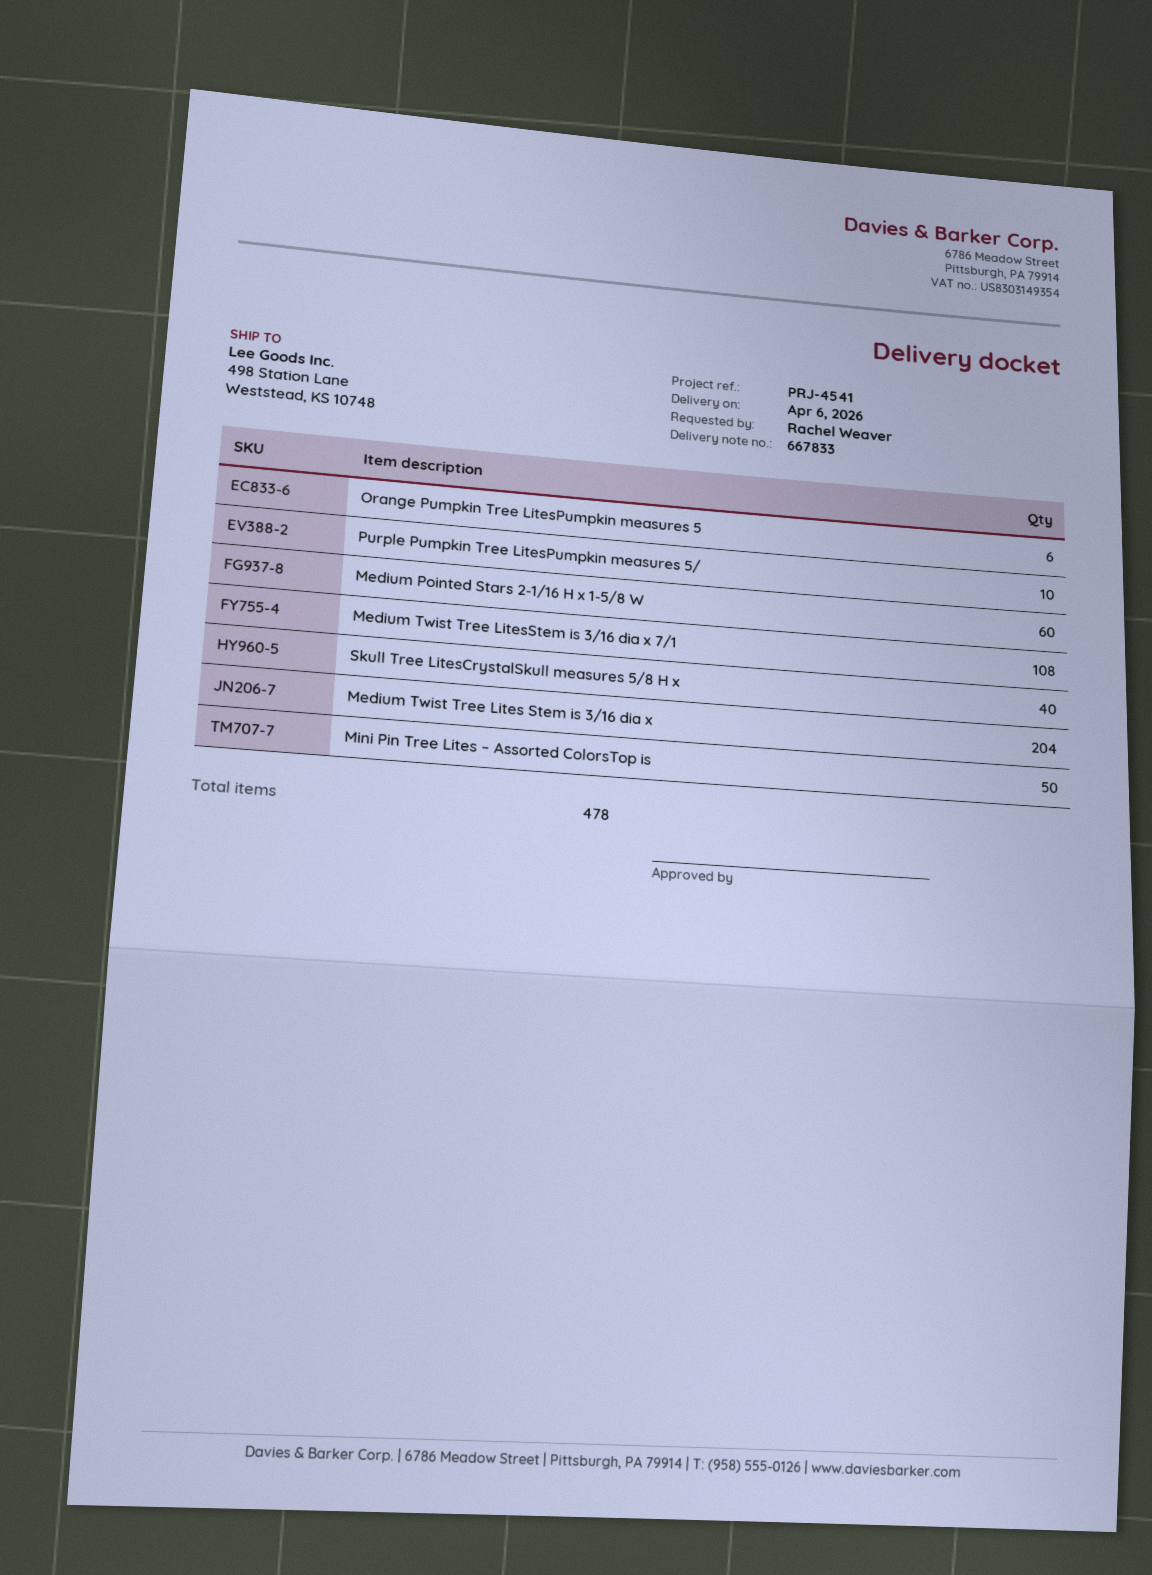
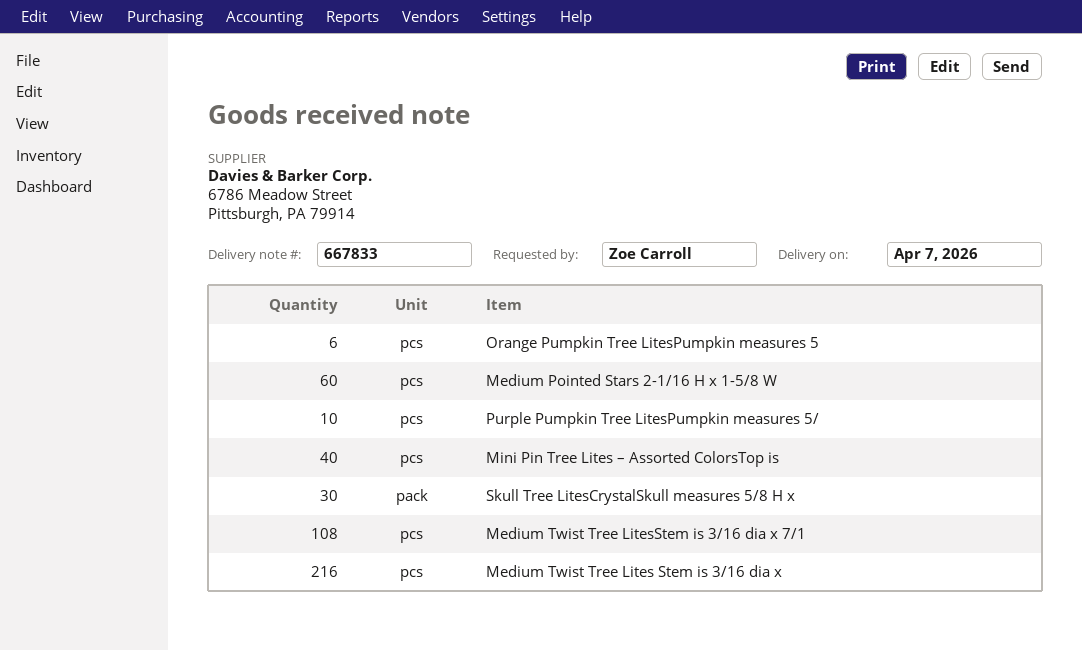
delivery date: 2026-04-06 -> 2026-04-07
ordered by: Rachel Weaver -> Zoe Carroll
Skull Tree LitesCrystalSkull measures 5/8 H x: 40 -> 30
Medium Twist Tree Lites Stem is 3/16 dia x: 204 -> 216
Mini Pin Tree Lites – Assorted ColorsTop is: 50 -> 40

